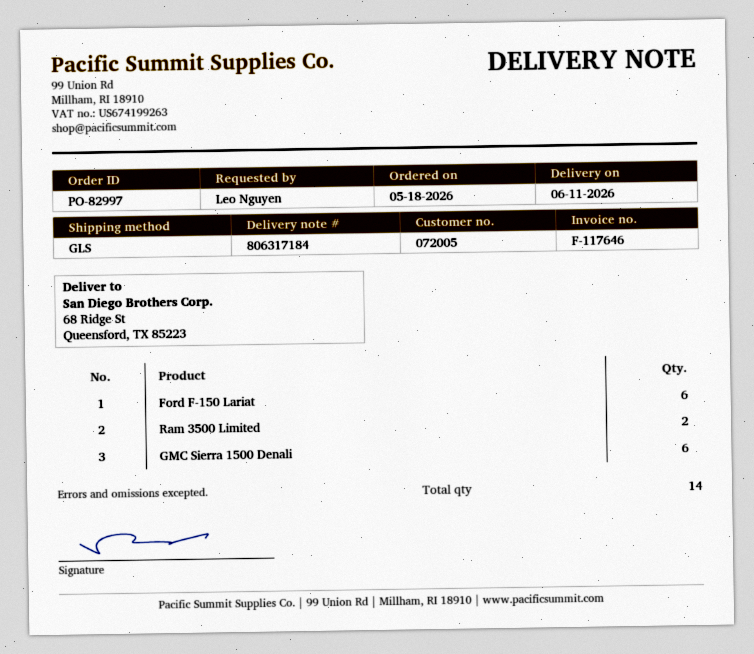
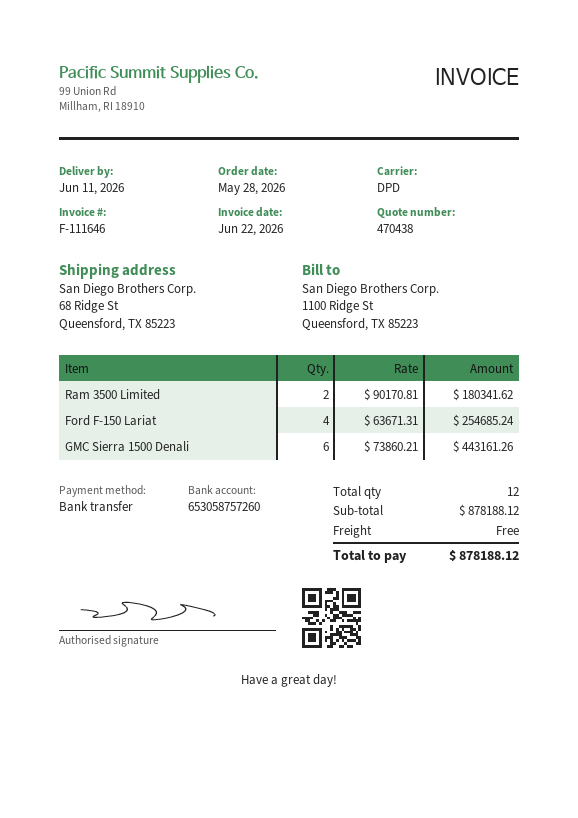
order date: 2026-05-18 -> 2026-05-28
invoice number: F-117646 -> F-111646
shipping method: GLS -> DPD
Ford F-150 Lariat: 6 -> 4
total quantity: 14 -> 12

